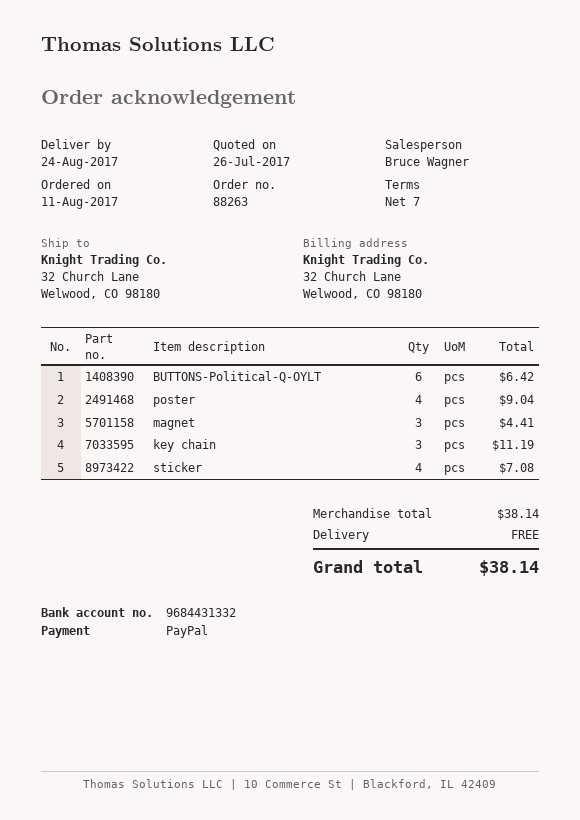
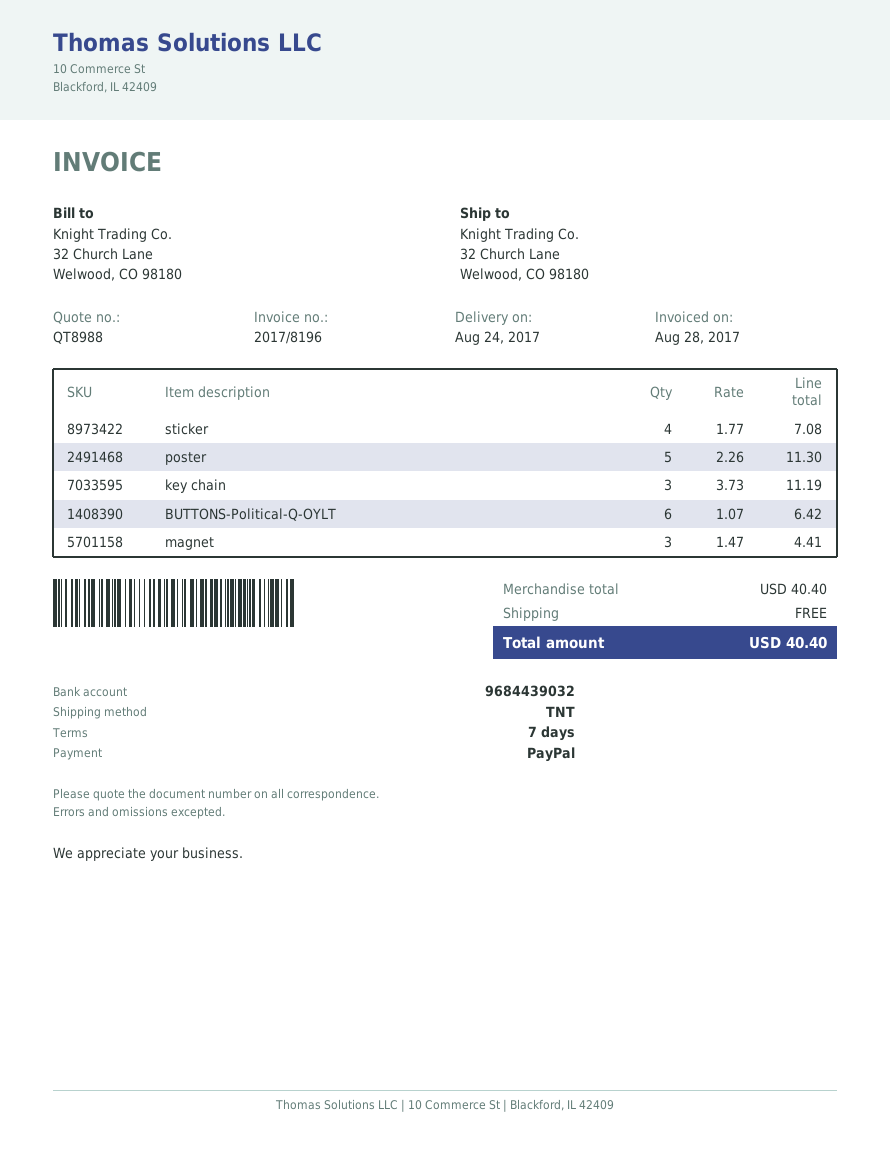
bank account: 9684431332 -> 9684439032
poster: 4 for 9.04 -> 5 for 11.30
subtotal: 38.14 -> 40.40
total: 38.14 -> 40.40

